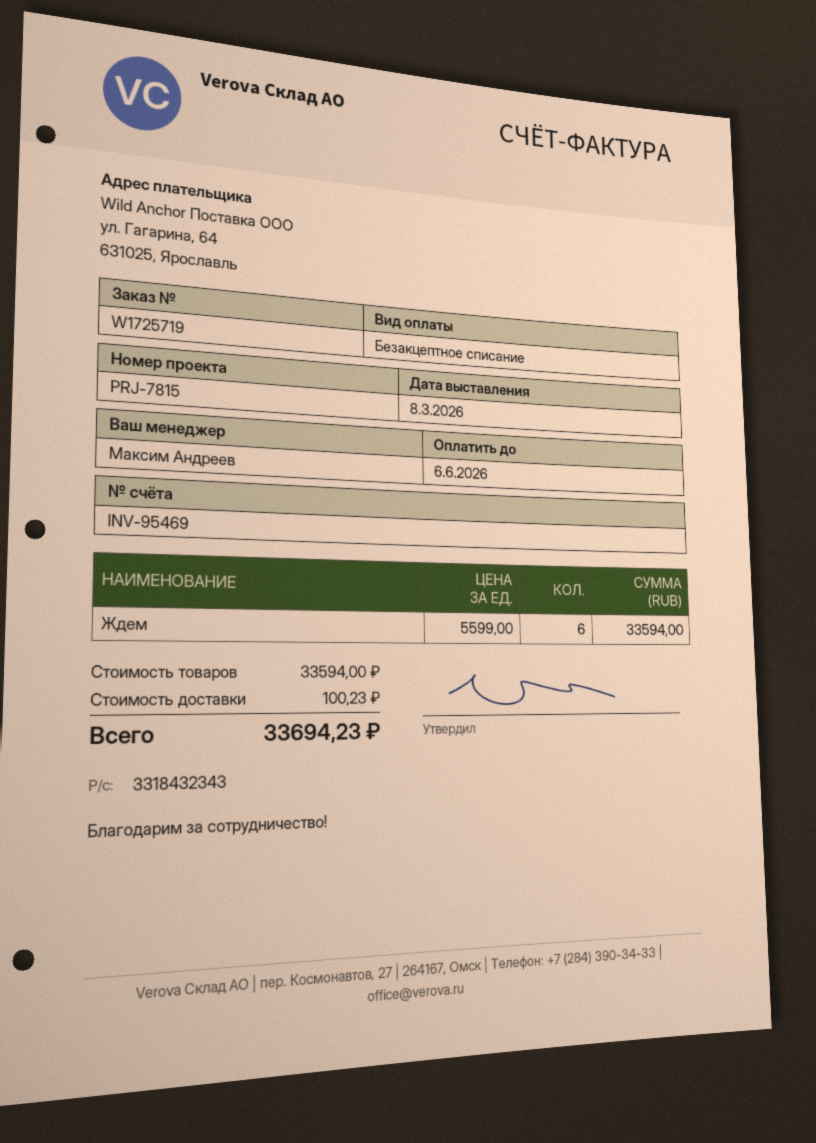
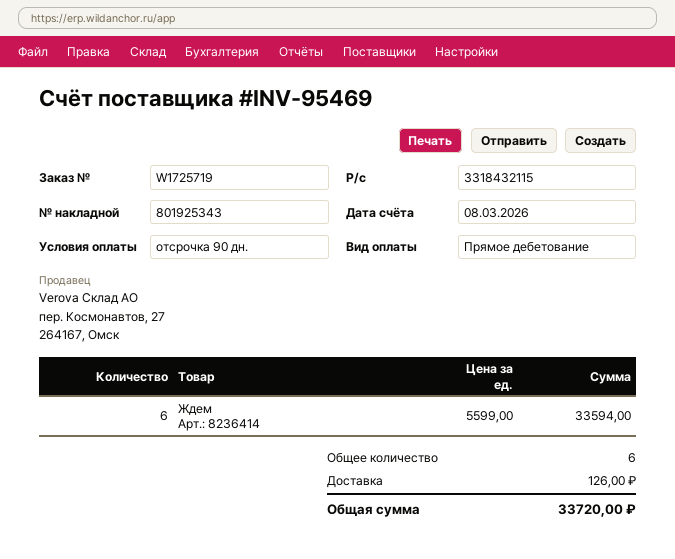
bank account: 3318432343 -> 3318432115
shipping: 100.23 -> 126.00
total: 33694.23 -> 33720.00

